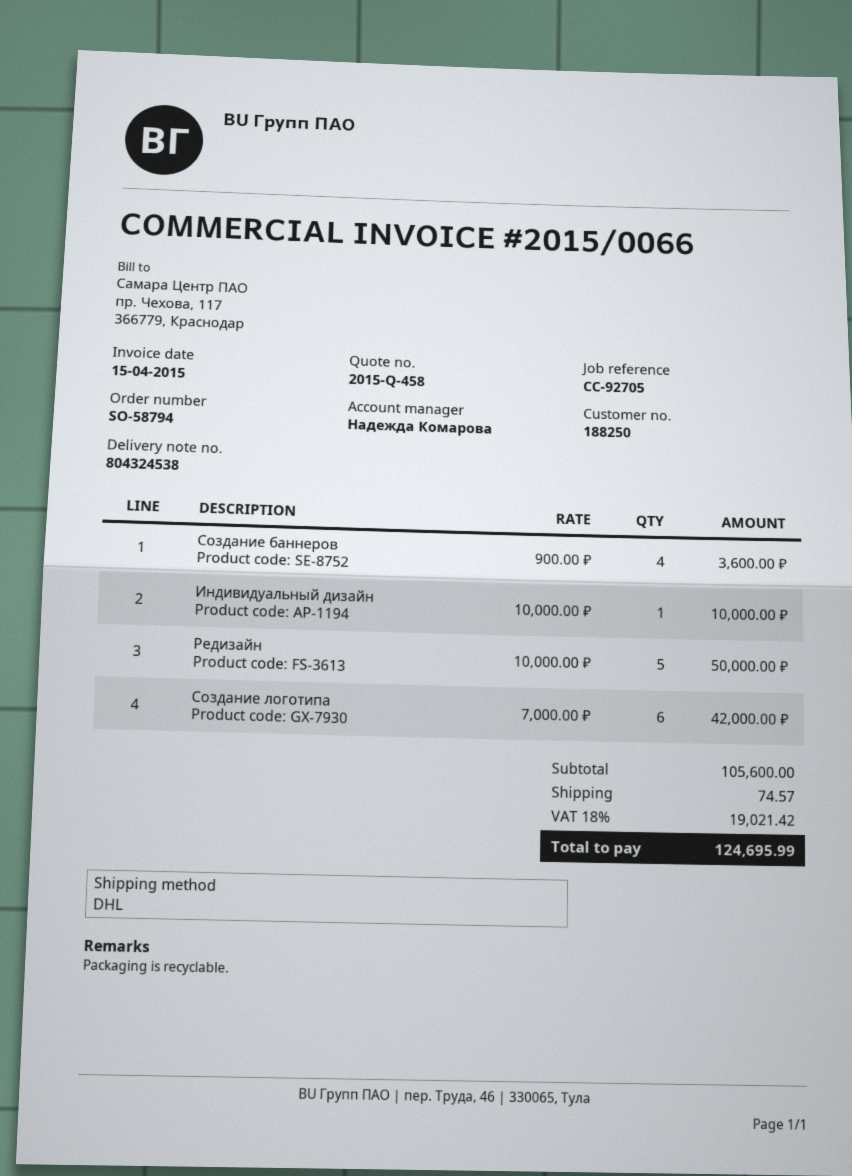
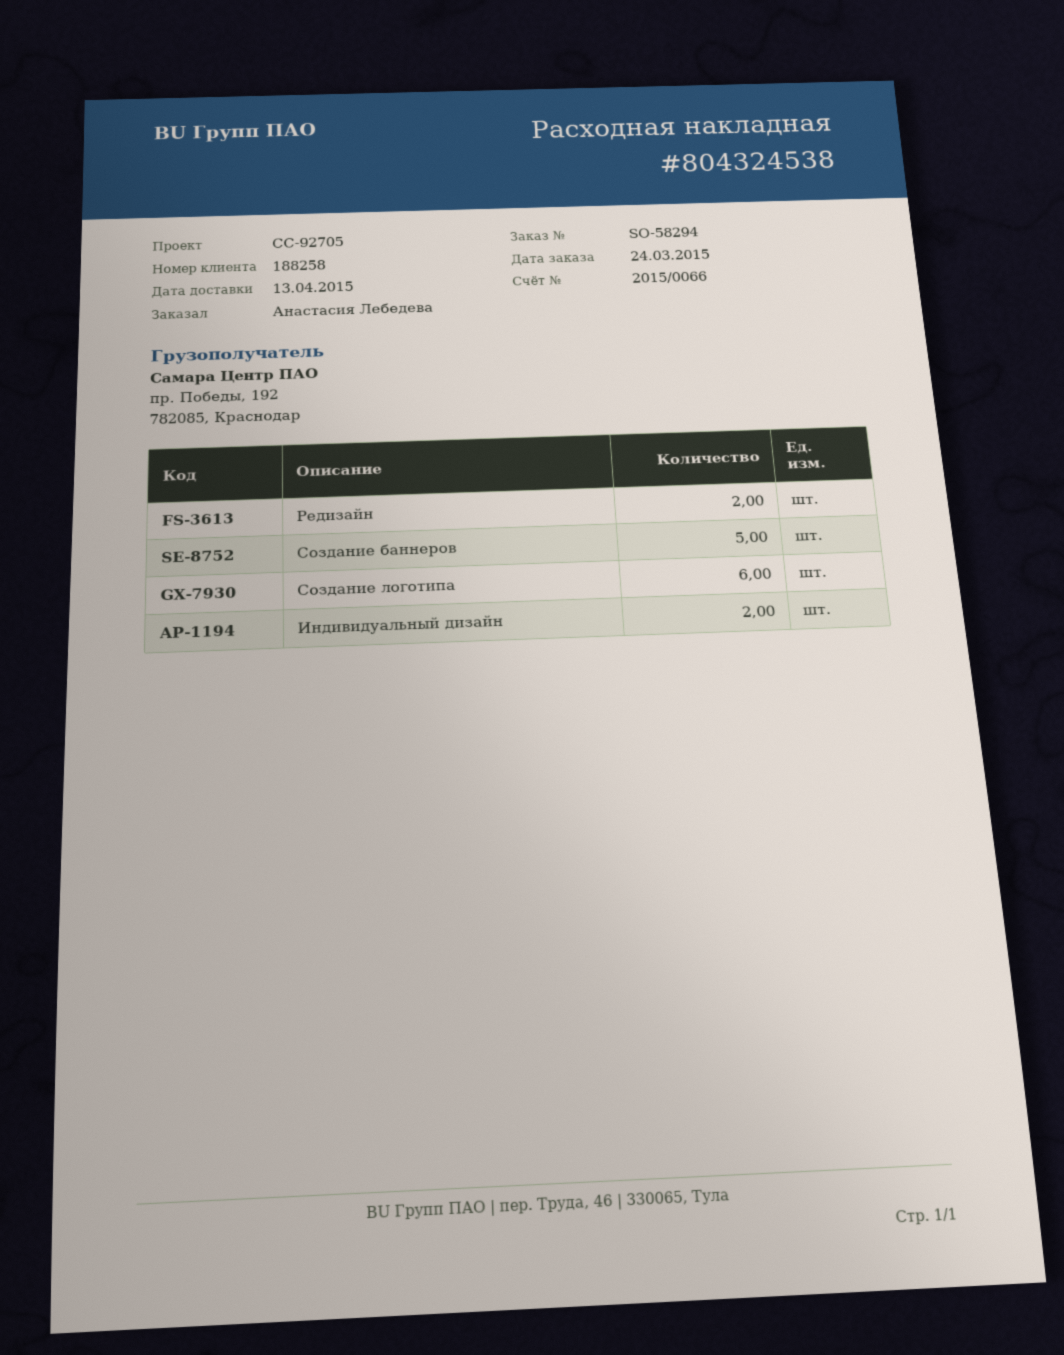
order number: SO-58794 -> SO-58294
customer number: 188250 -> 188258
Создание баннеров: 4 -> 5
Индивидуальный дизайн: 1 -> 2
Редизайн: 5 -> 2

